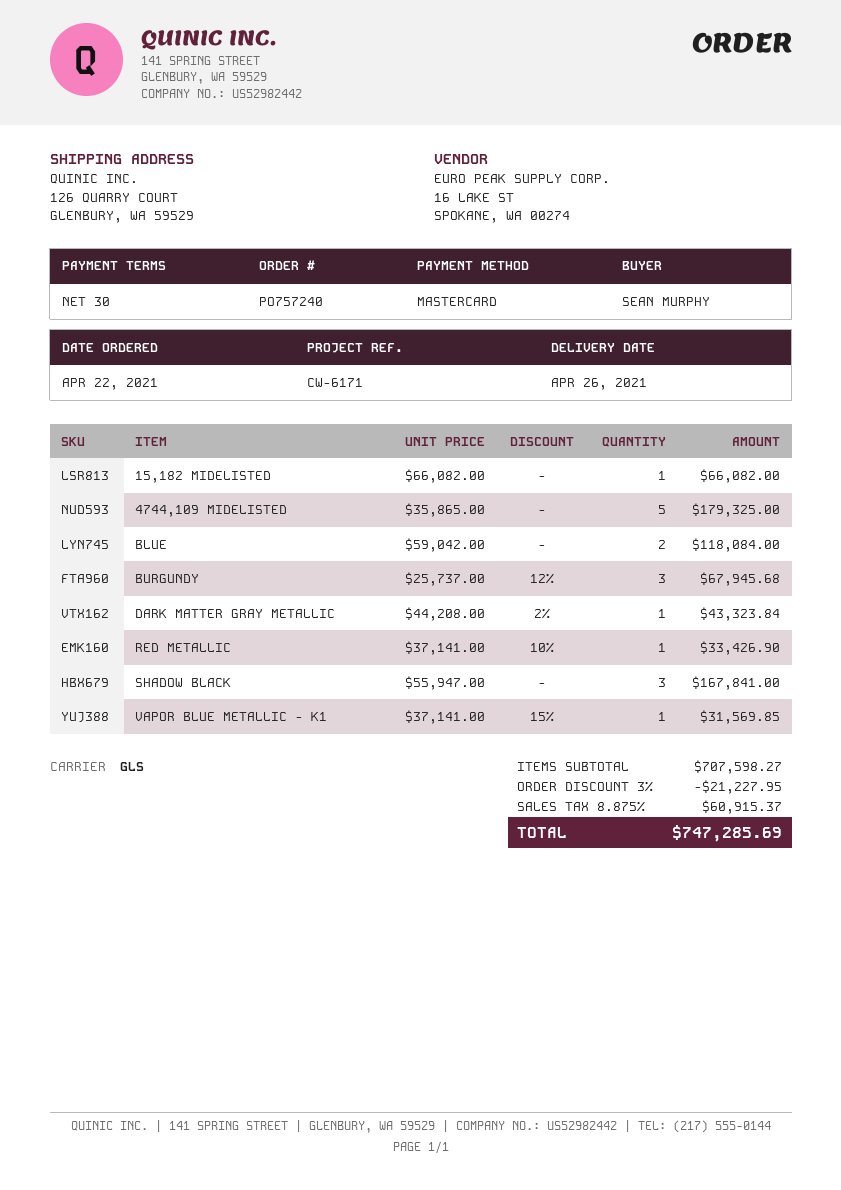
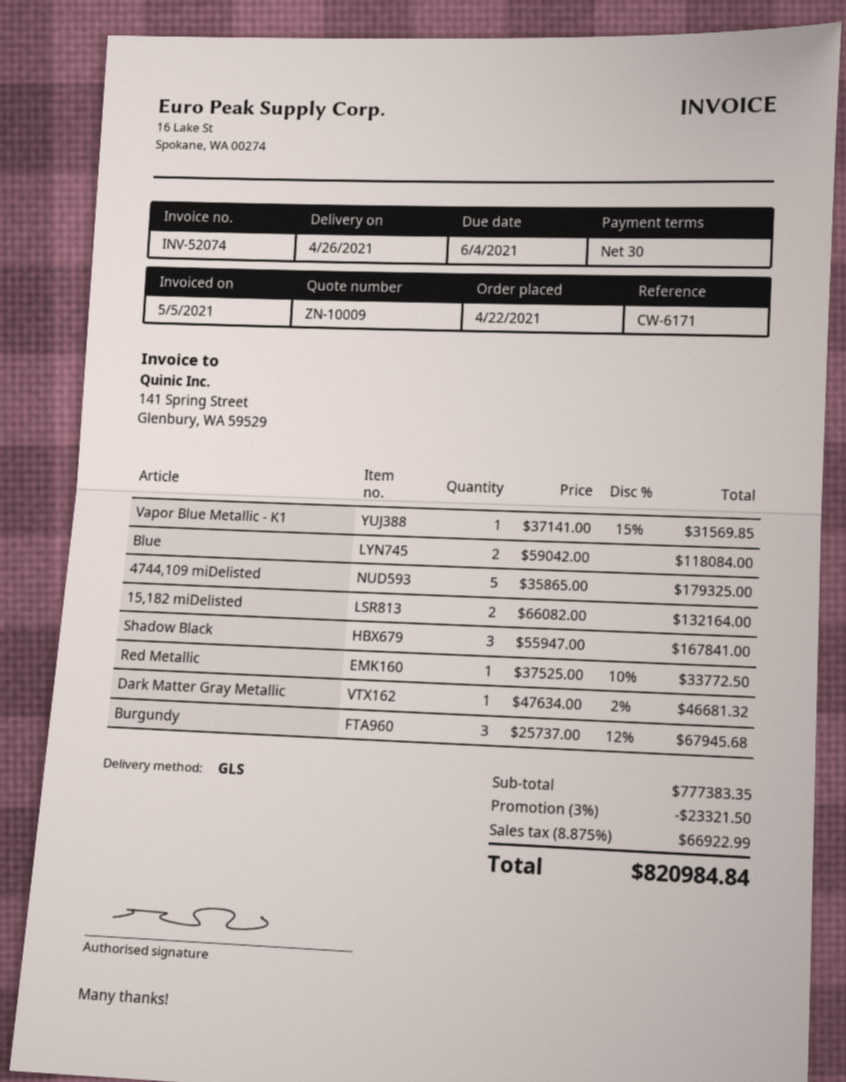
15,182 MIDELISTED: 1 x 66082.00 = 66082.00 -> 2 x 66082.00 = 132164.00
DARK MATTER GRAY METALLIC: 1 x 44208.00 - 2% = 43323.84 -> 1 x 47634.00 - 2% = 46681.32
RED METALLIC: 1 x 37141.00 - 10% = 33426.90 -> 1 x 37525.00 - 10% = 33772.50
subtotal: 707598.27 -> 777383.35
discount: 3% = 21227.95 -> 3% = 23321.50
tax: 8.875% = 60915.37 -> 8.875% = 66922.99
total: 747285.69 -> 820984.84

